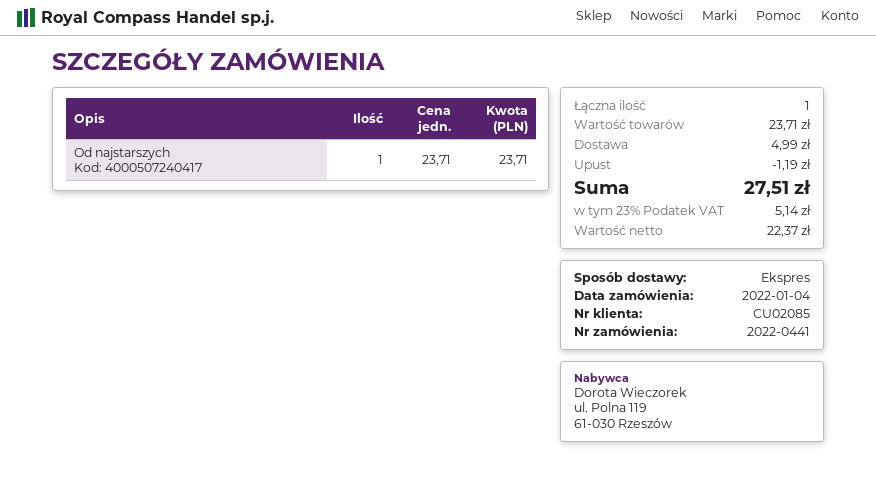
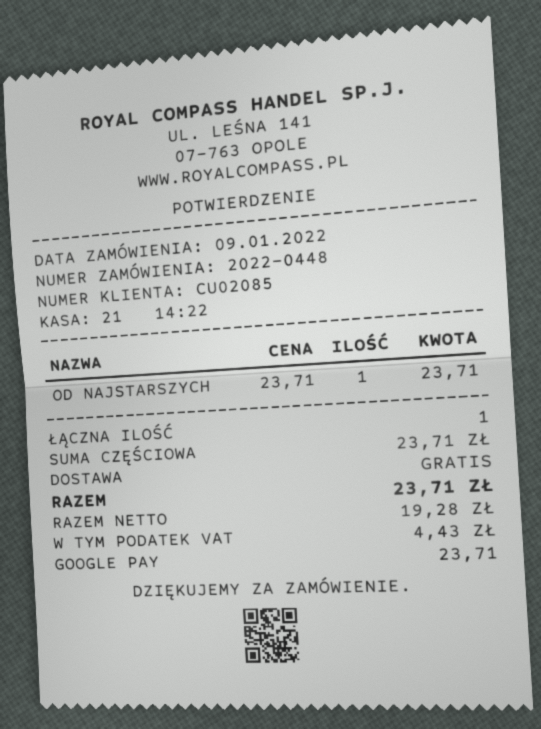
order number: 2022-0441 -> 2022-0448
order date: 2022-01-04 -> 2022-01-09
discount: 1.19 -> none
shipping: 4.99 -> 0.00
net: 22.37 -> 19.28
tax: 5.14 -> 4.43
total: 27.51 -> 23.71

